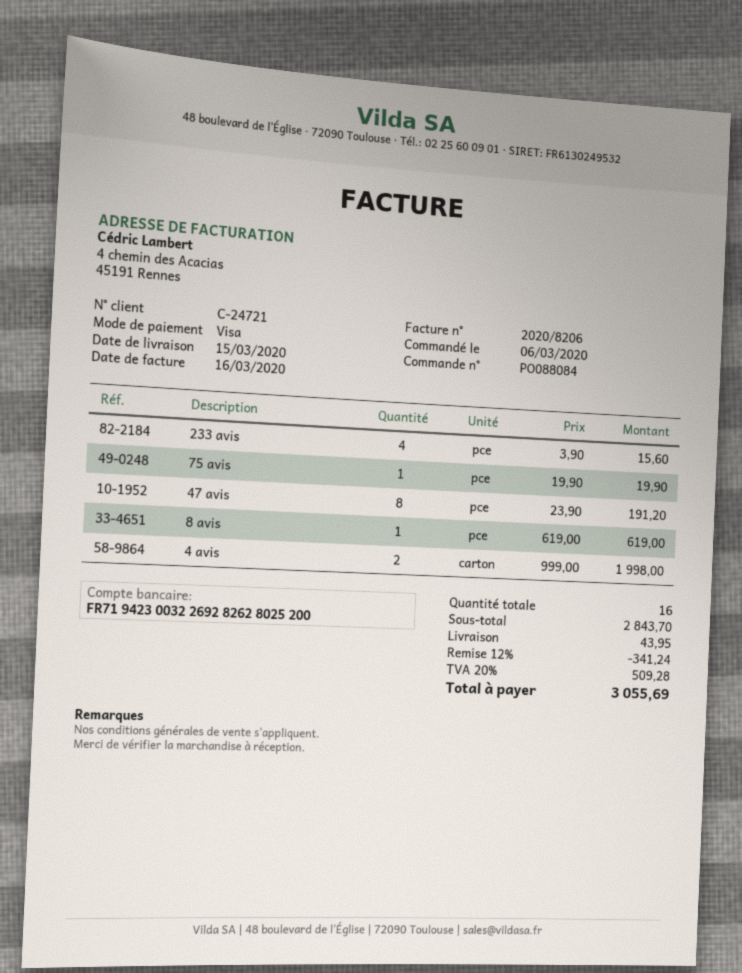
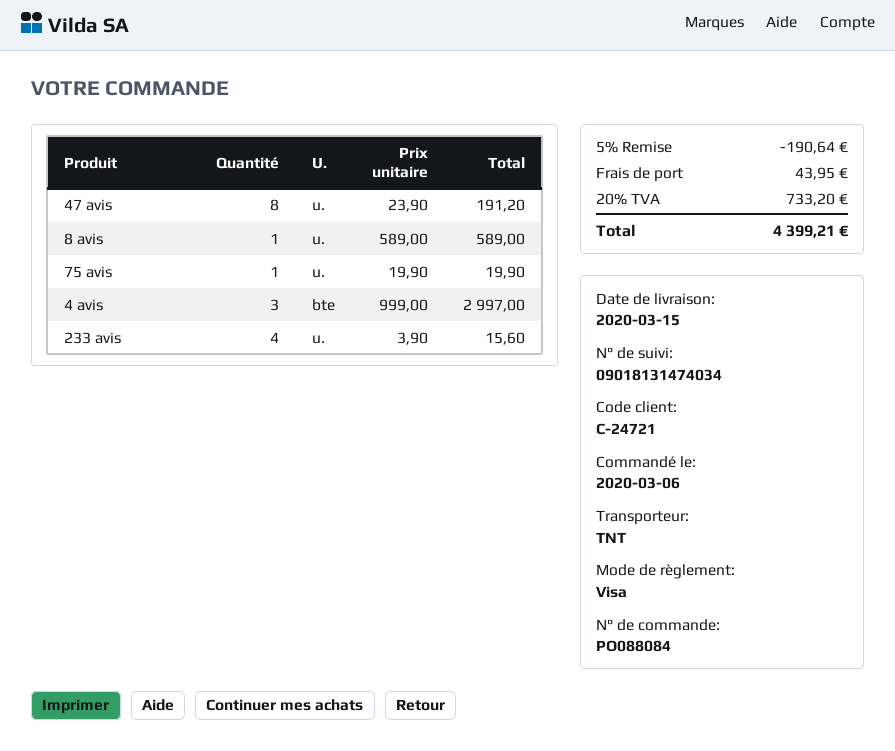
8 avis: 1 x 619.00 = 619.00 -> 1 x 589.00 = 589.00
4 avis: 2 x 999.00 = 1998.00 -> 3 x 999.00 = 2997.00
discount: 12% = 341.24 -> 5% = 190.64
tax: 20% = 509.28 -> 20% = 733.20
total: 3055.69 -> 4399.21

